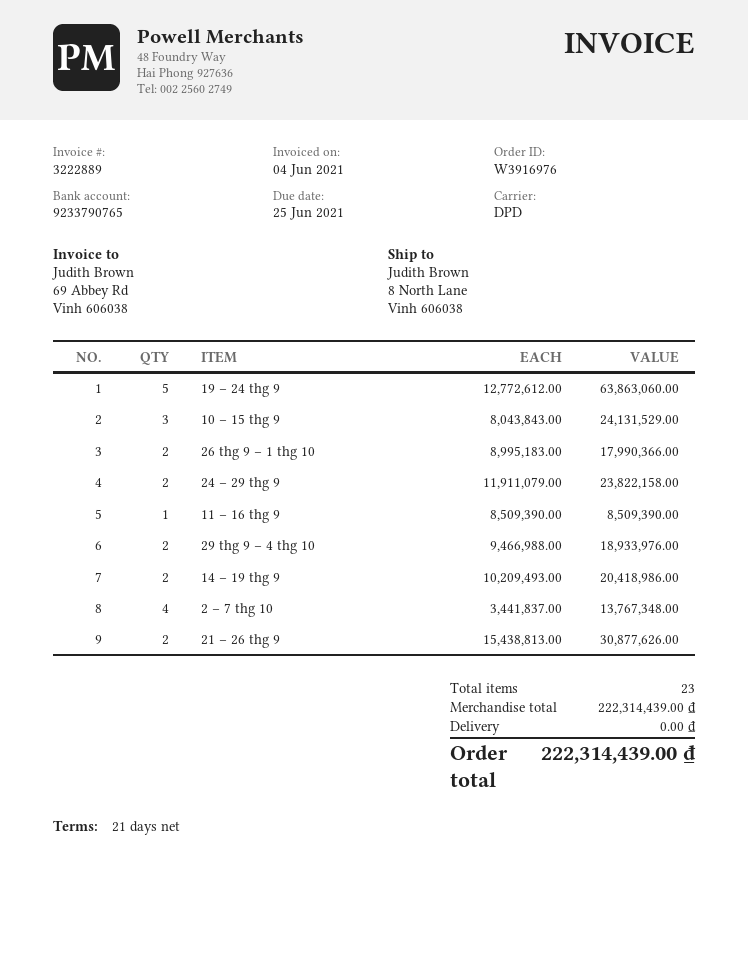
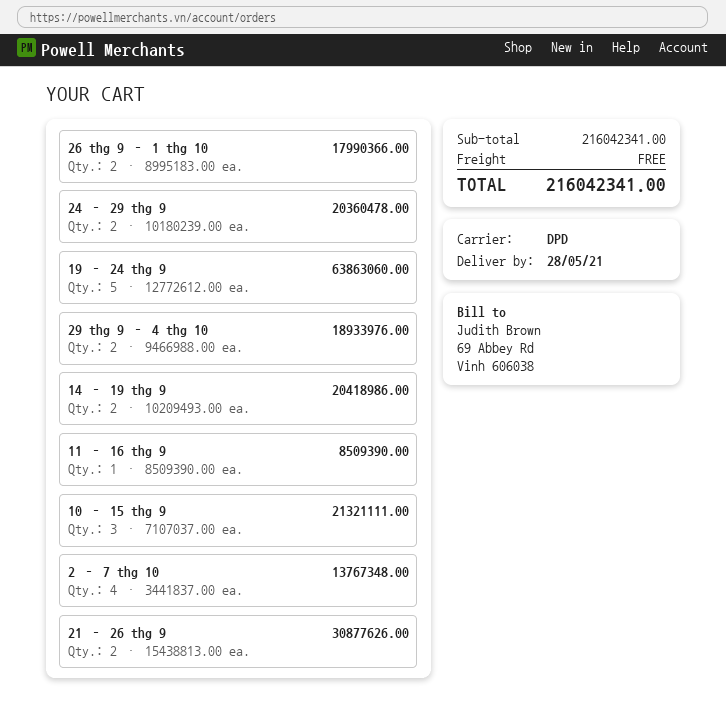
10 – 15 thg 9: 3 x 8043843.00 = 24131529.00 -> 3 x 7107037.00 = 21321111.00
24 – 29 thg 9: 2 x 11911079.00 = 23822158.00 -> 2 x 10180239.00 = 20360478.00
subtotal: 222314439.00 -> 216042341.00
total: 222314439.00 -> 216042341.00

